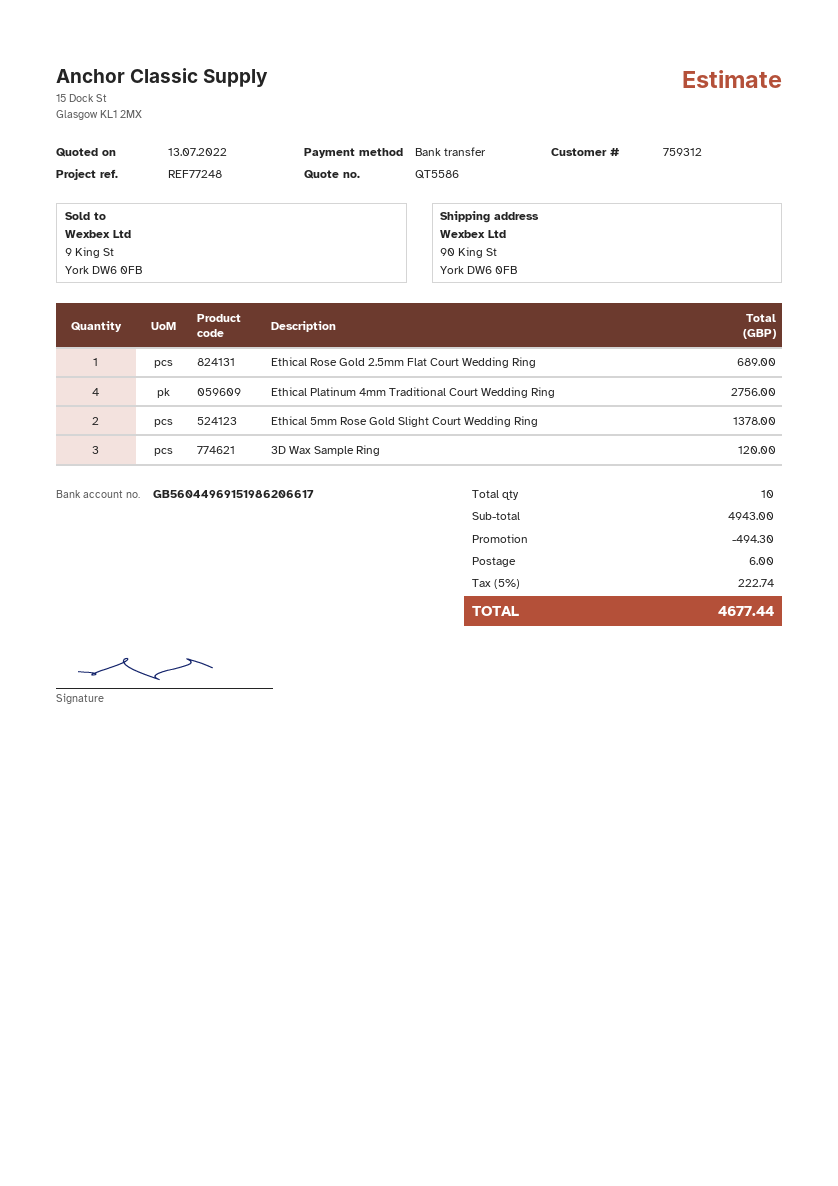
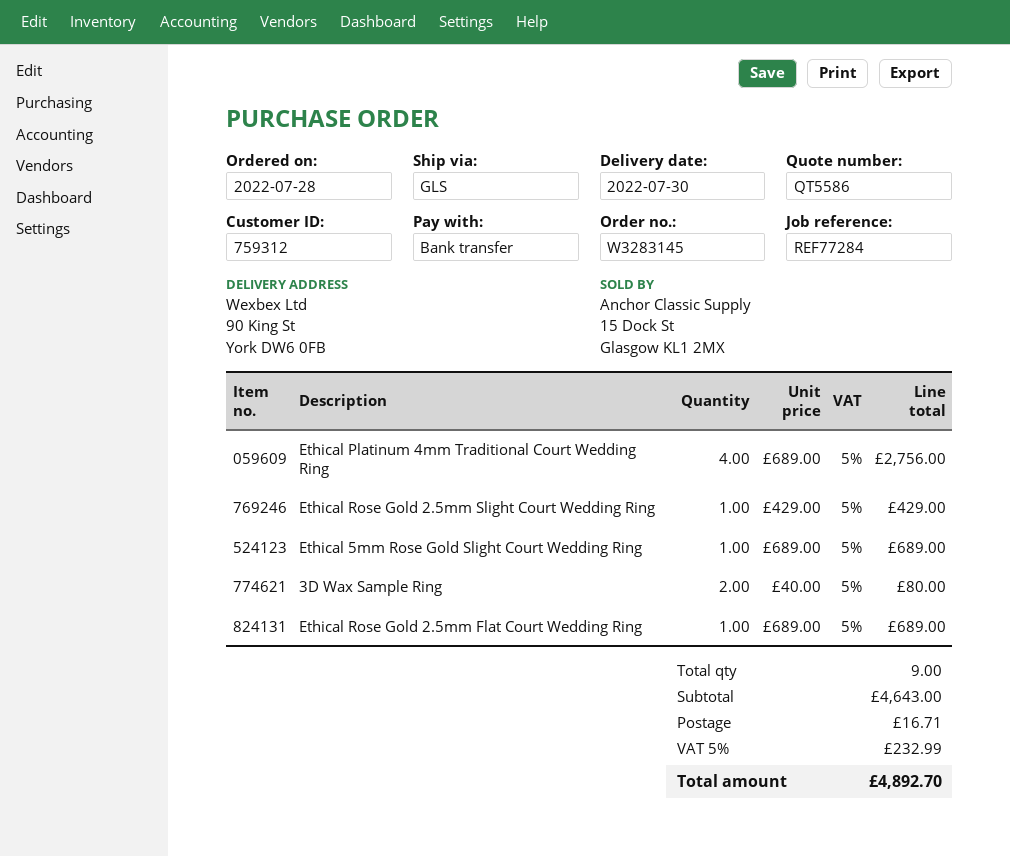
reference: REF77248 -> REF77284
Ethical 5mm Rose Gold Slight Court Wedding Ring: 2 for 1378.00 -> 1 for 689.00
3D Wax Sample Ring: 3 for 120.00 -> 2 for 80.00
Ethical Rose Gold 2.5mm Slight Court Wedding Ring: none -> 1 for 429.00
total quantity: 10 -> 9
subtotal: 4943.00 -> 4643.00
discount: 494.30 -> none
shipping: 6.00 -> 16.71
tax: 5% = 222.74 -> 5% = 232.99
total: 4677.44 -> 4892.70

